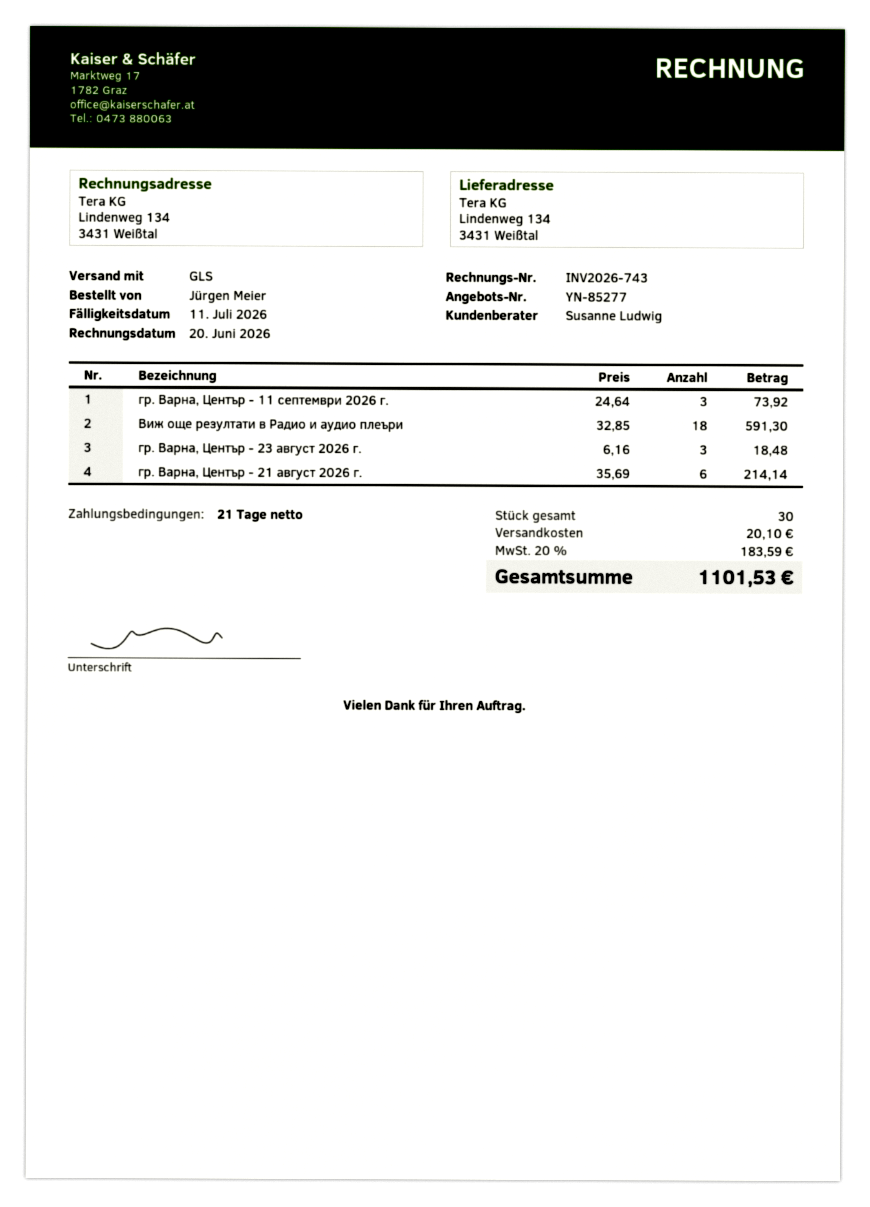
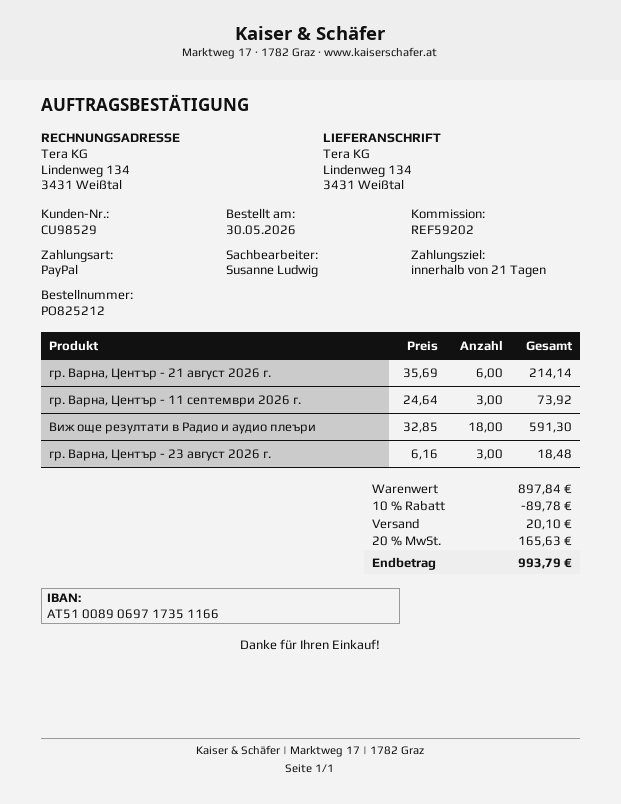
discount: none -> 10% = 89.78
tax: 20% = 183.59 -> 20% = 165.63
total: 1101.53 -> 993.79

